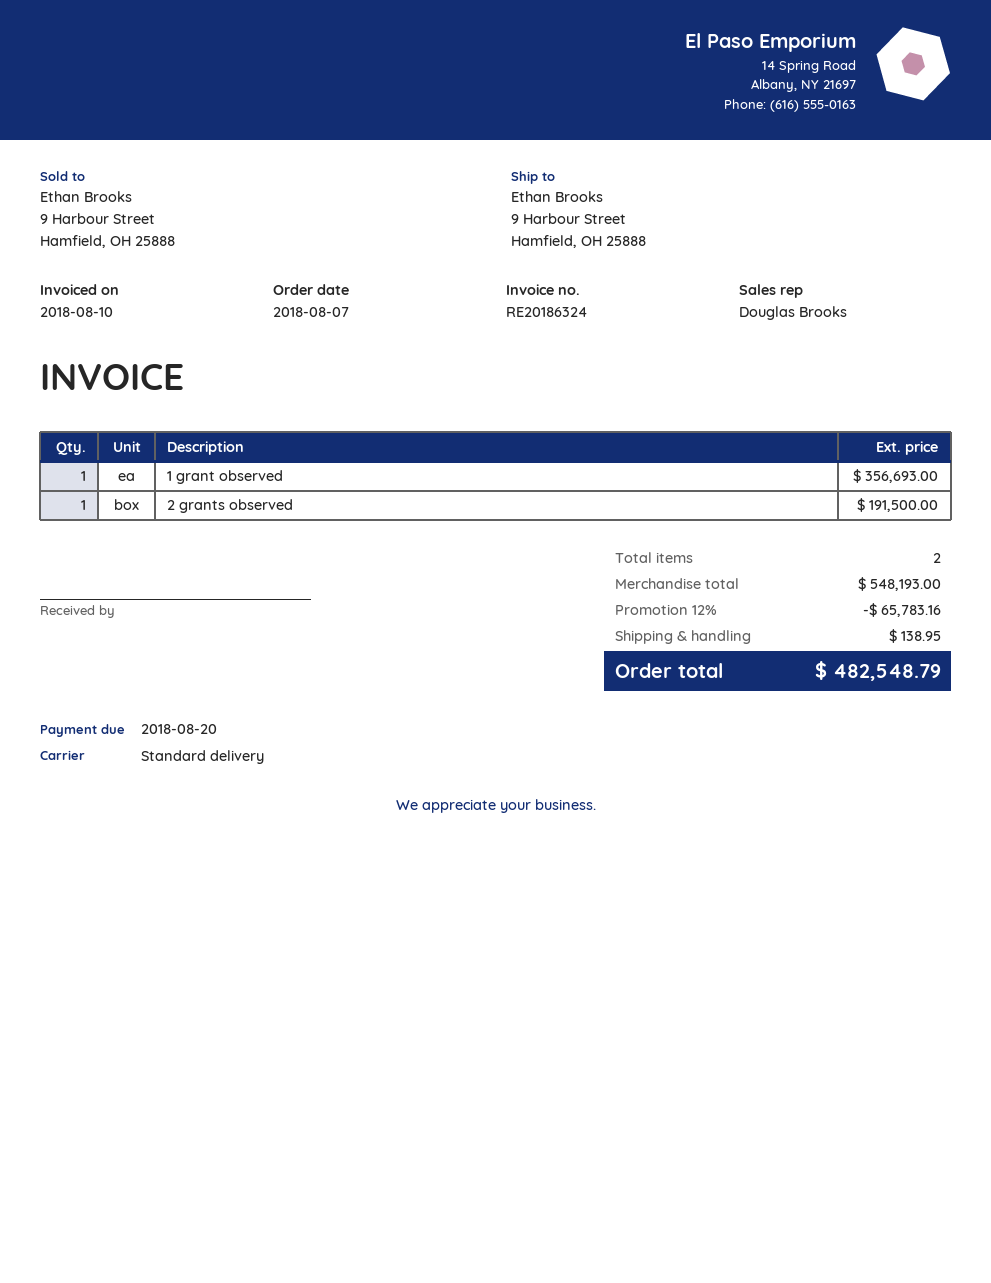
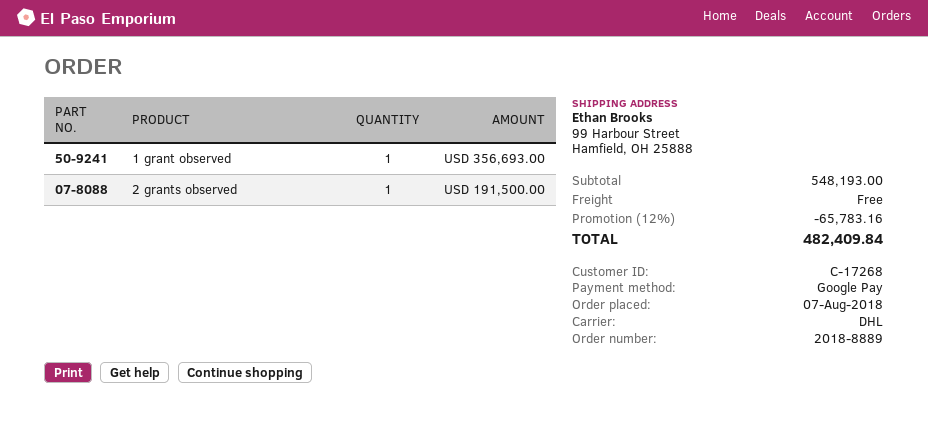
shipping method: standard -> DHL
ship to: 9 Harbour Street, Hamfield, OH 25888 -> 99 Harbour Street, Hamfield, OH 25888
shipping: 138.95 -> 0.00
total: 482548.79 -> 482409.84

